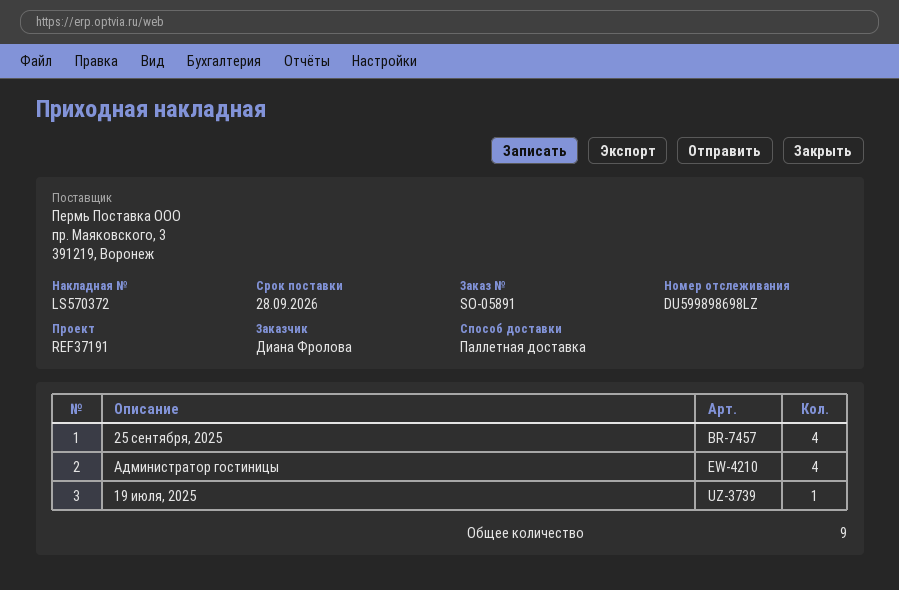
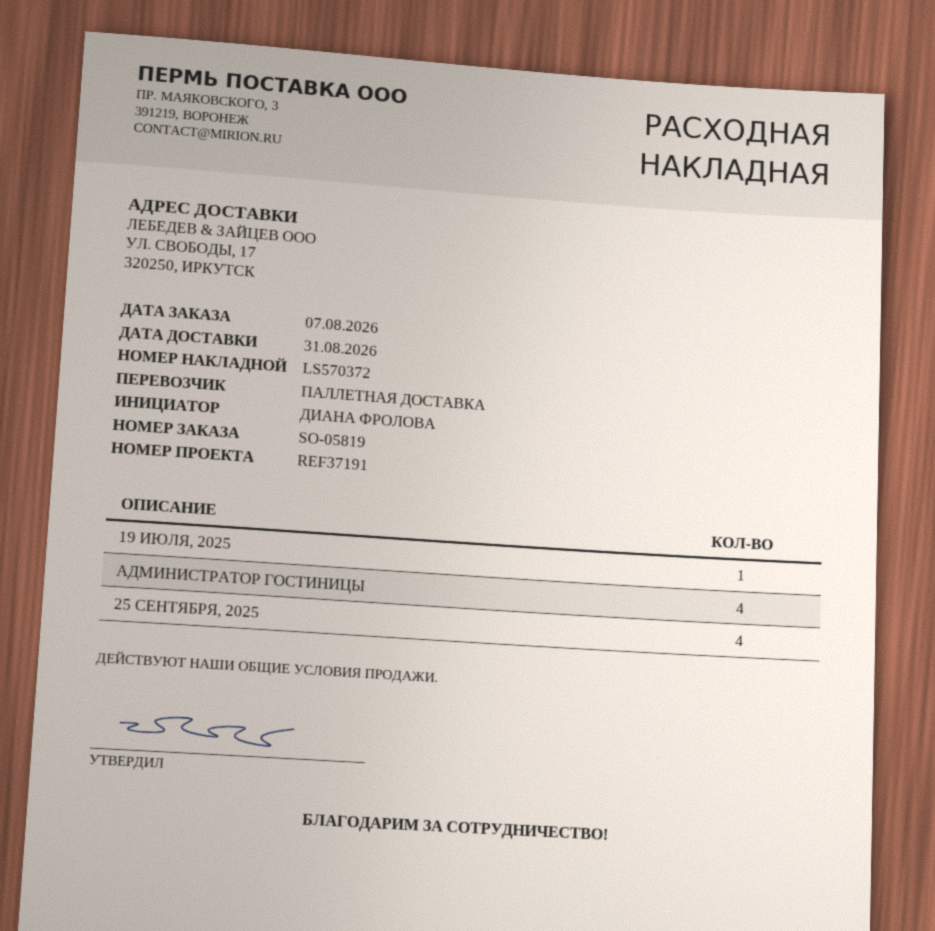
order number: SO-05891 -> SO-05819
delivery date: 2026-09-28 -> 2026-08-31

